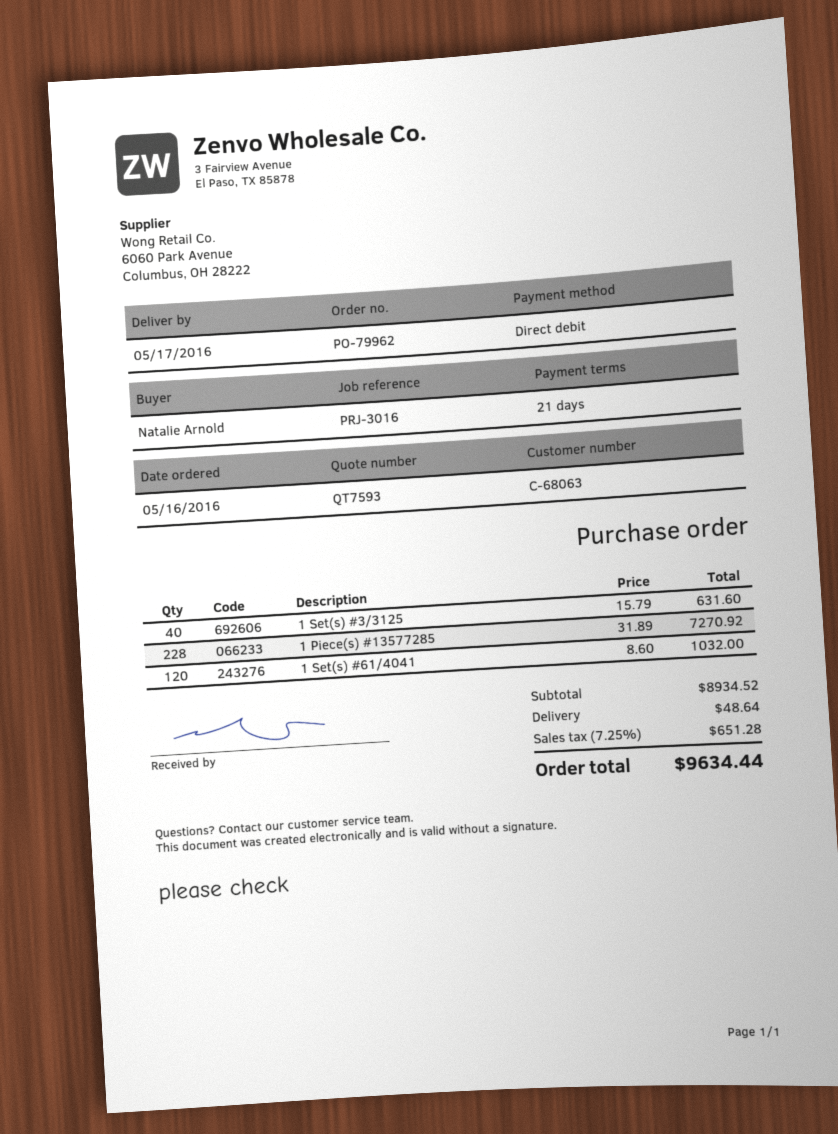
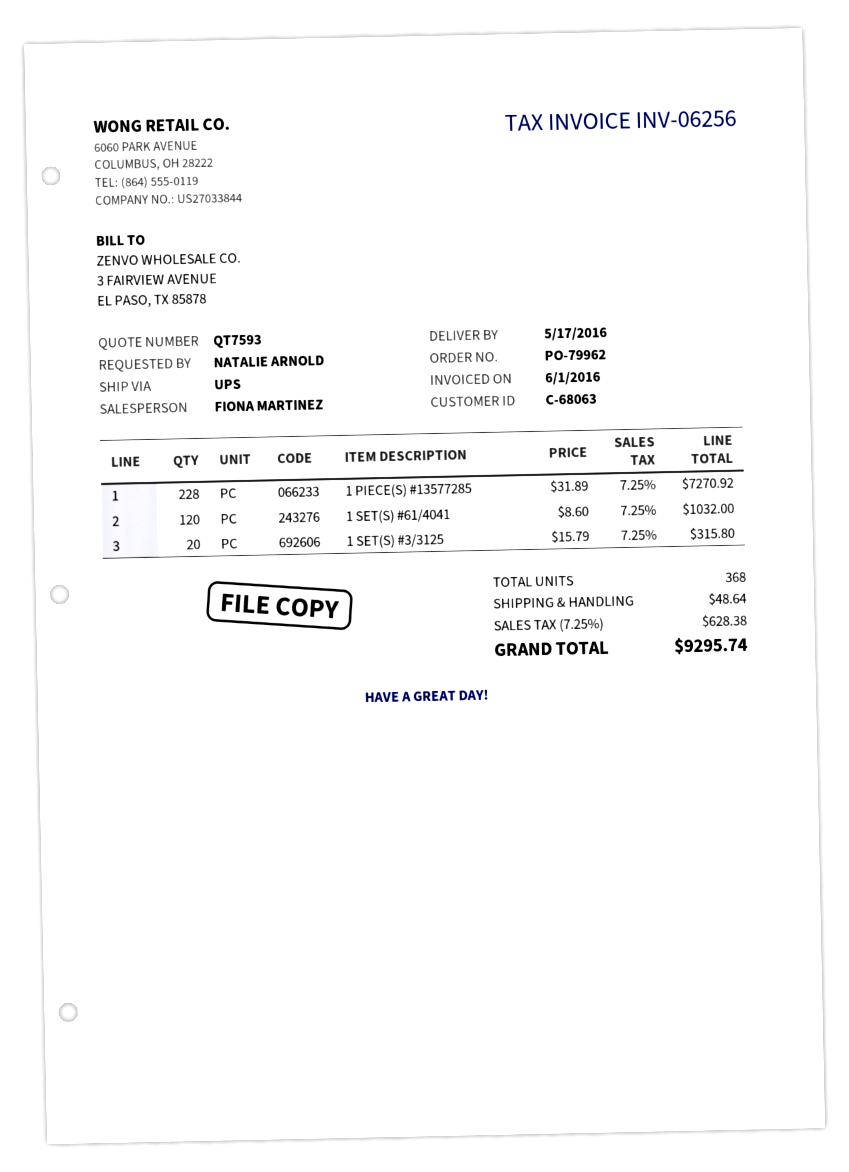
1 Set(s) #3/3125: 40 x 15.79 = 631.60 -> 20 x 15.79 = 315.80
tax: 7.25% = 651.28 -> 7.25% = 628.38
total: 9634.44 -> 9295.74

